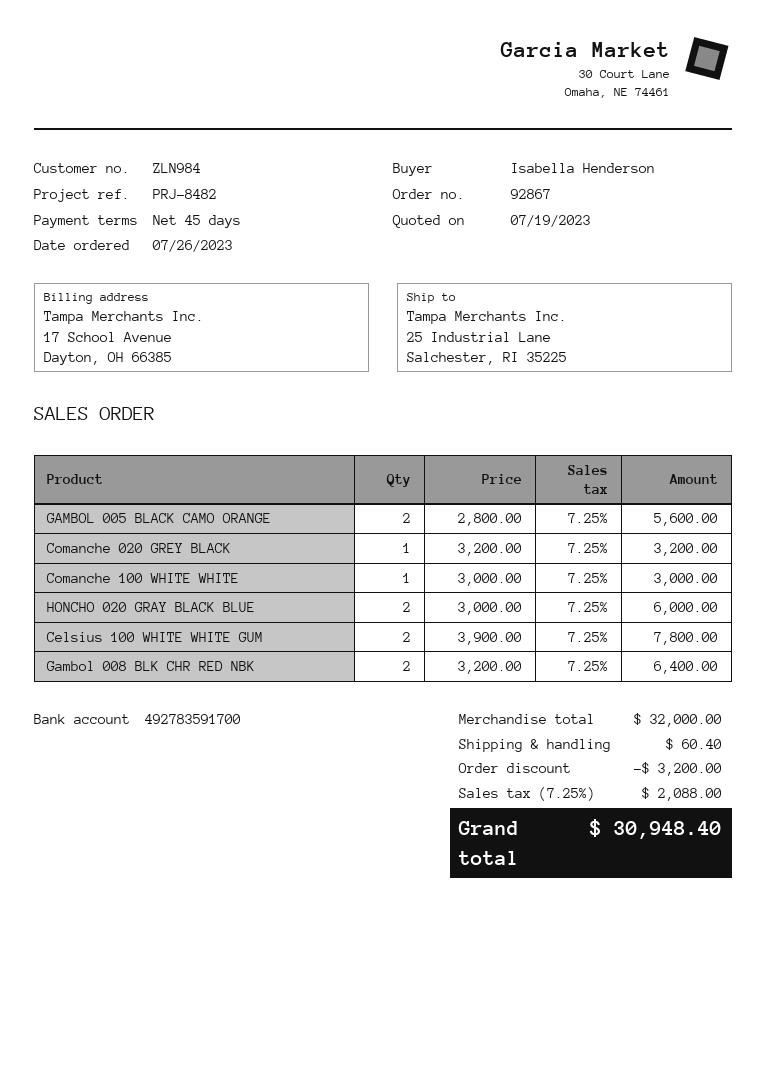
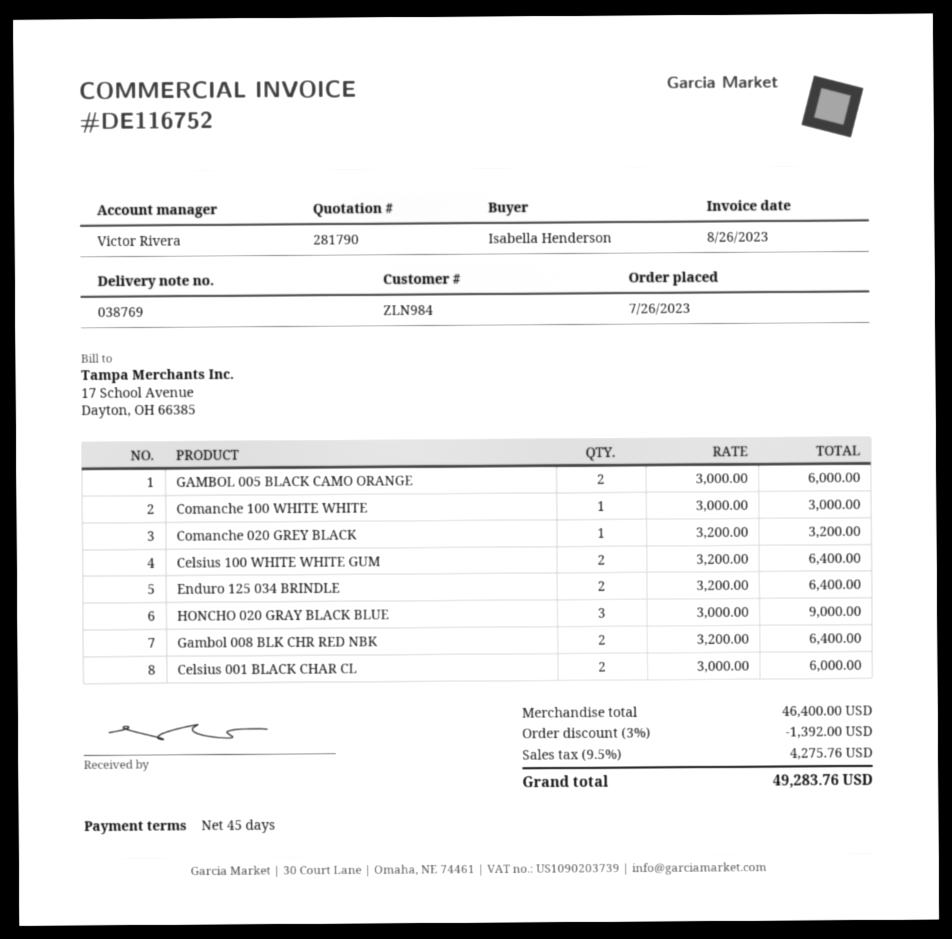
GAMBOL 005 BLACK CAMO ORANGE: 2 x 2800.00 = 5600.00 -> 2 x 3000.00 = 6000.00
HONCHO 020 GRAY BLACK BLUE: 2 x 3000.00 = 6000.00 -> 3 x 3000.00 = 9000.00
Celsius 100 WHITE WHITE GUM: 2 x 3900.00 = 7800.00 -> 2 x 3200.00 = 6400.00
Enduro 125 034 BRINDLE: none -> 2 x 3200.00 = 6400.00
Celsius 001 BLACK CHAR CL: none -> 2 x 3000.00 = 6000.00
subtotal: 32000.00 -> 46400.00
discount: 3200.00 -> 1392.00
shipping: 60.40 -> none
tax: 7.25% = 2088.00 -> 9.5% = 4275.76
total: 30948.40 -> 49283.76

